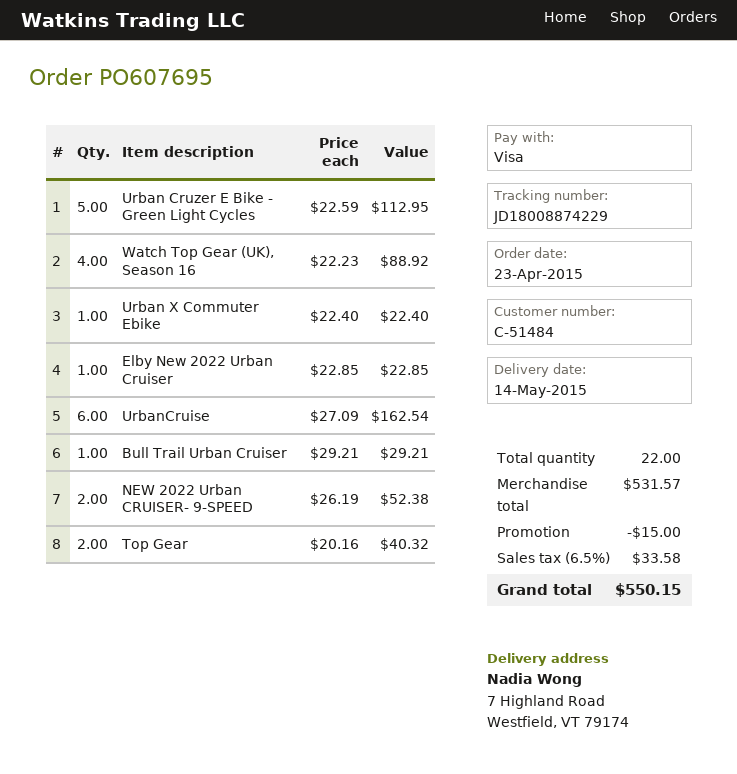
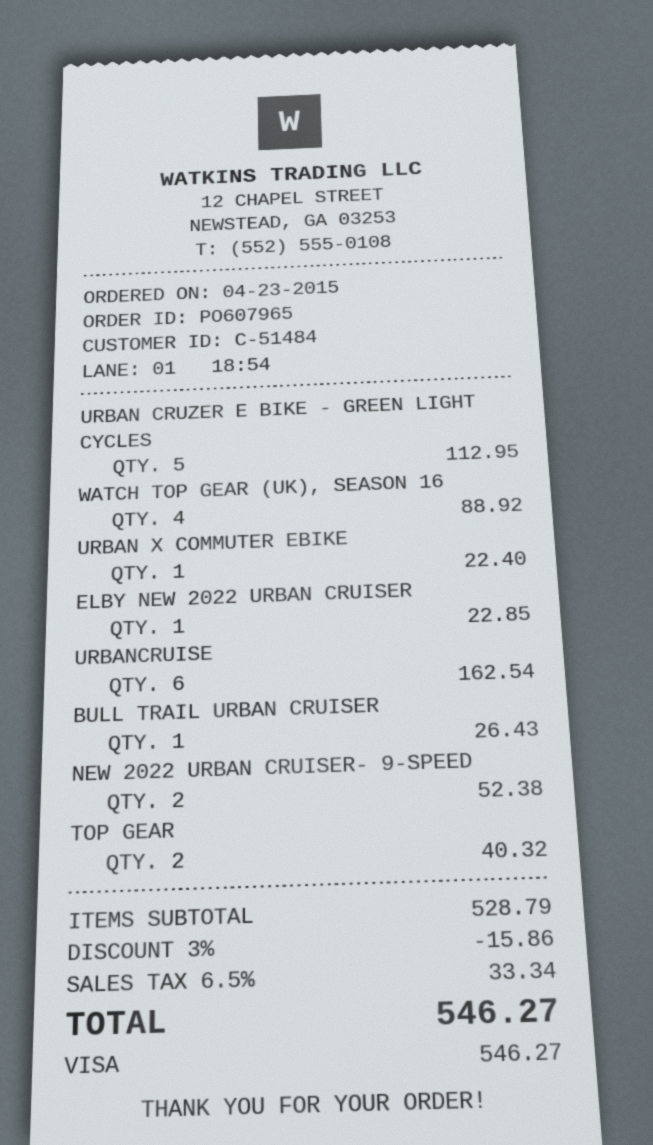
order number: PO607695 -> PO607965
Bull Trail Urban Cruiser: 1 for 29.21 -> 1 for 26.43
subtotal: 531.57 -> 528.79
discount: 15.00 -> 15.86
tax: 6.5% = 33.58 -> 6.5% = 33.34
total: 550.15 -> 546.27

